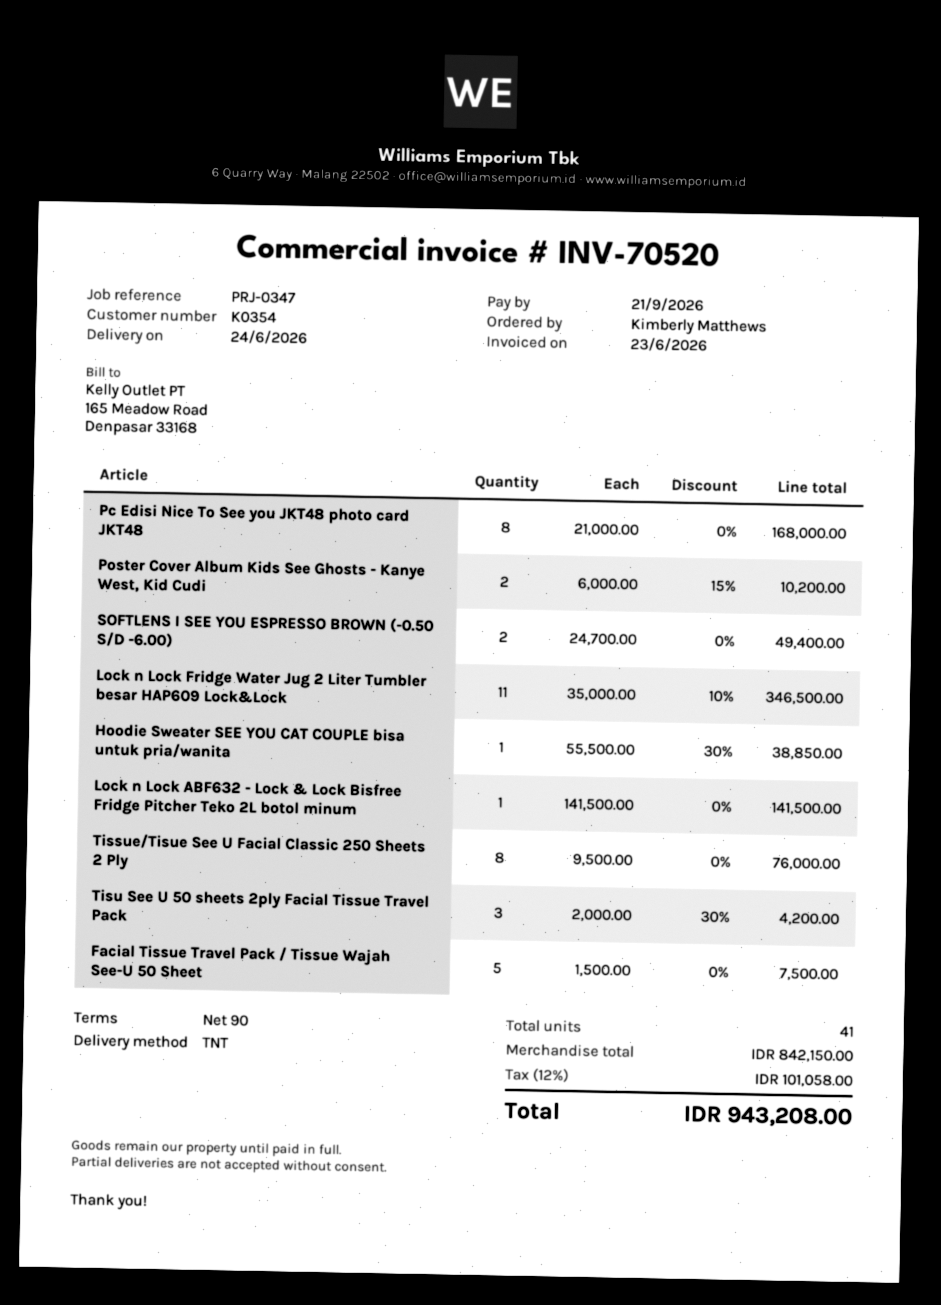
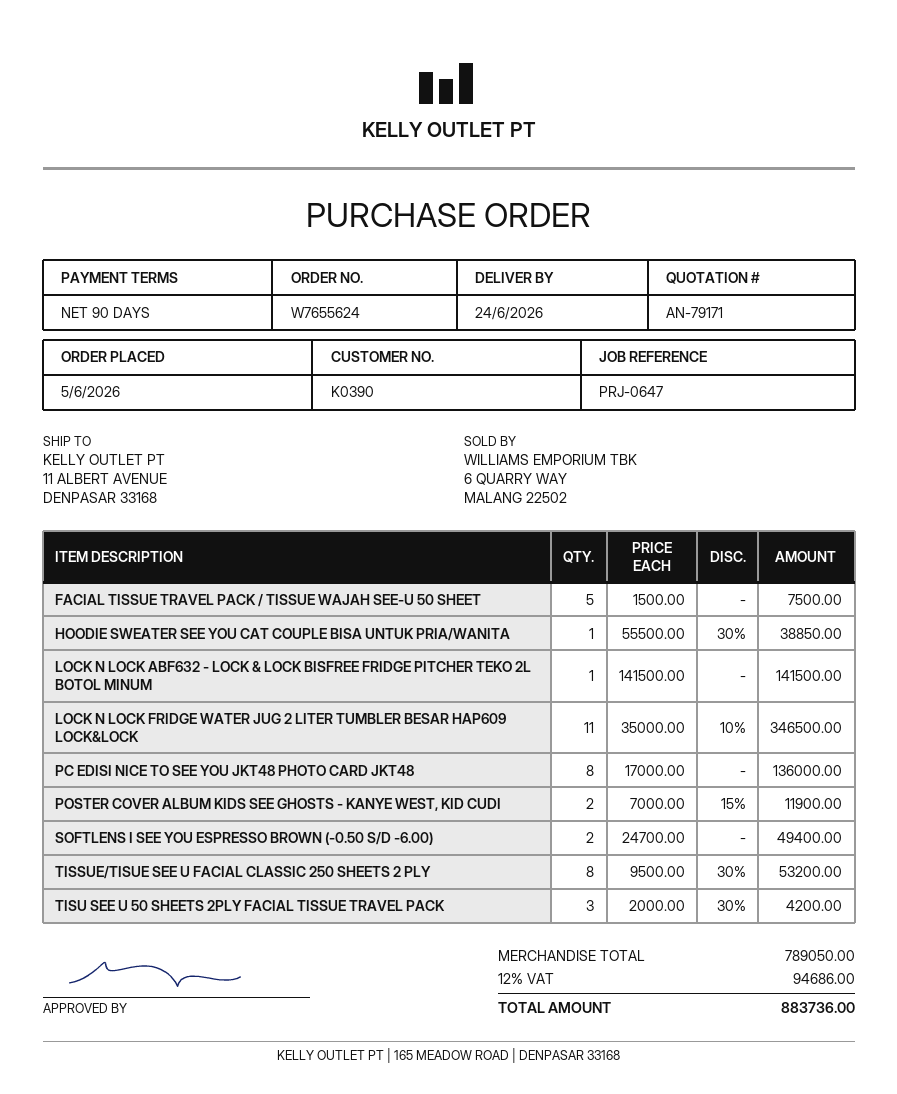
customer number: K0354 -> K0390
reference: PRJ-0347 -> PRJ-0647
Pc Edisi Nice To See you JKT48 photo card JKT48: 8 x 21000.00 = 168000.00 -> 8 x 17000.00 = 136000.00
Poster Cover Album Kids See Ghosts - Kanye West, Kid Cudi: 2 x 6000.00 - 15% = 10200.00 -> 2 x 7000.00 - 15% = 11900.00
Tissue/Tisue See U Facial Classic 250 Sheets 2 Ply: 8 x 9500.00 = 76000.00 -> 8 x 9500.00 - 30% = 53200.00
subtotal: 842150.00 -> 789050.00
tax: 12% = 101058.00 -> 12% = 94686.00
total: 943208.00 -> 883736.00

